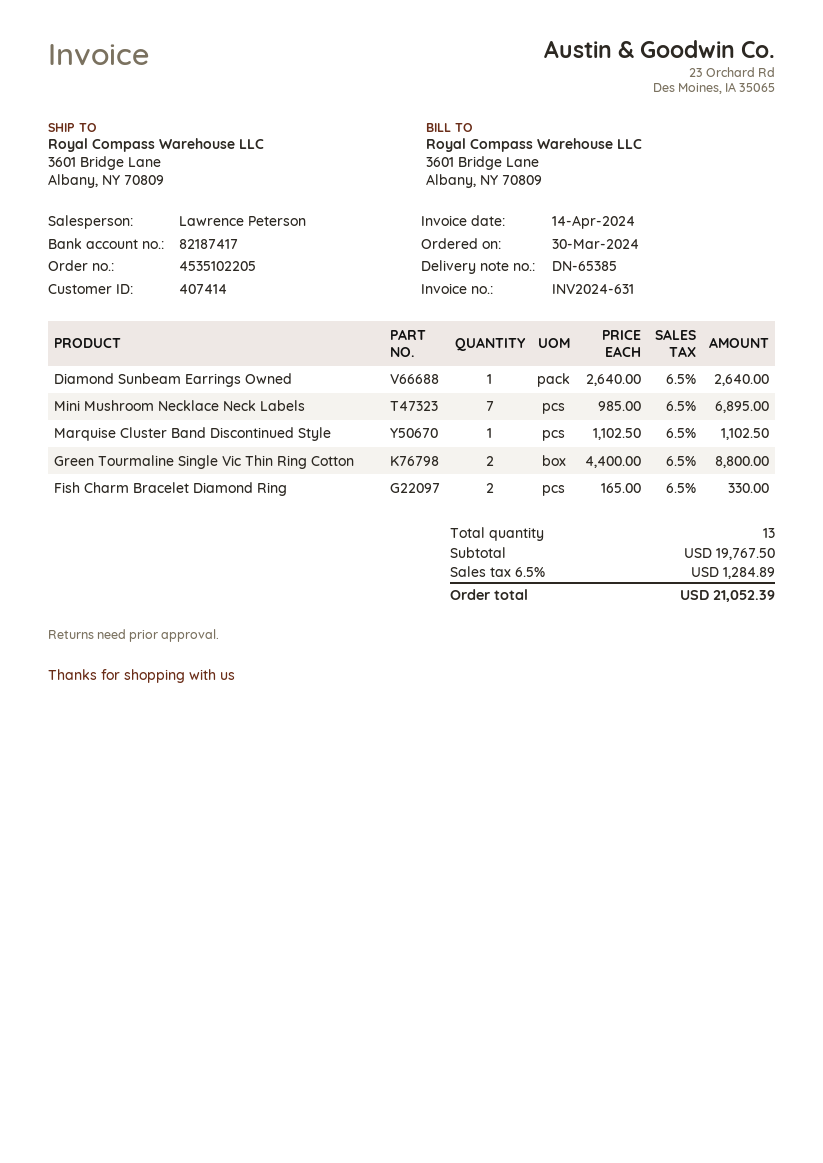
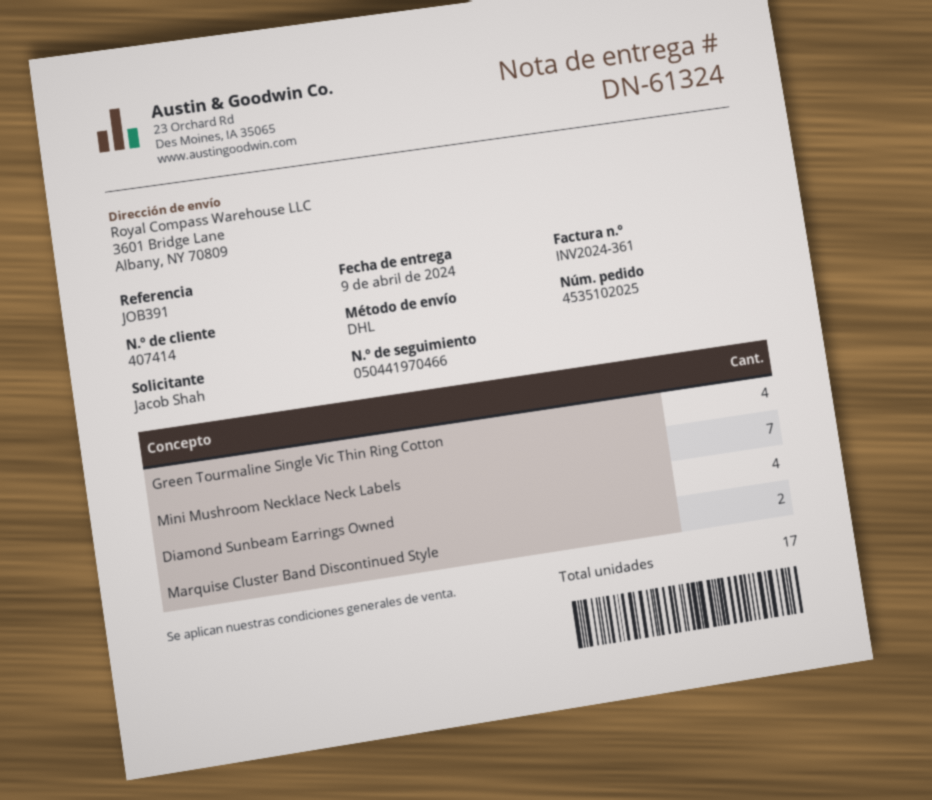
order number: 4535102205 -> 4535102025
delivery note number: DN-65385 -> DN-61324
invoice number: INV2024-631 -> INV2024-361
Diamond Sunbeam Earrings Owned: 1 -> 4
Marquise Cluster Band Discontinued Style: 1 -> 2
Green Tourmaline Single Vic Thin Ring Cotton: 2 -> 4
Fish Charm Bracelet Diamond Ring: 2 -> none
total quantity: 13 -> 17

